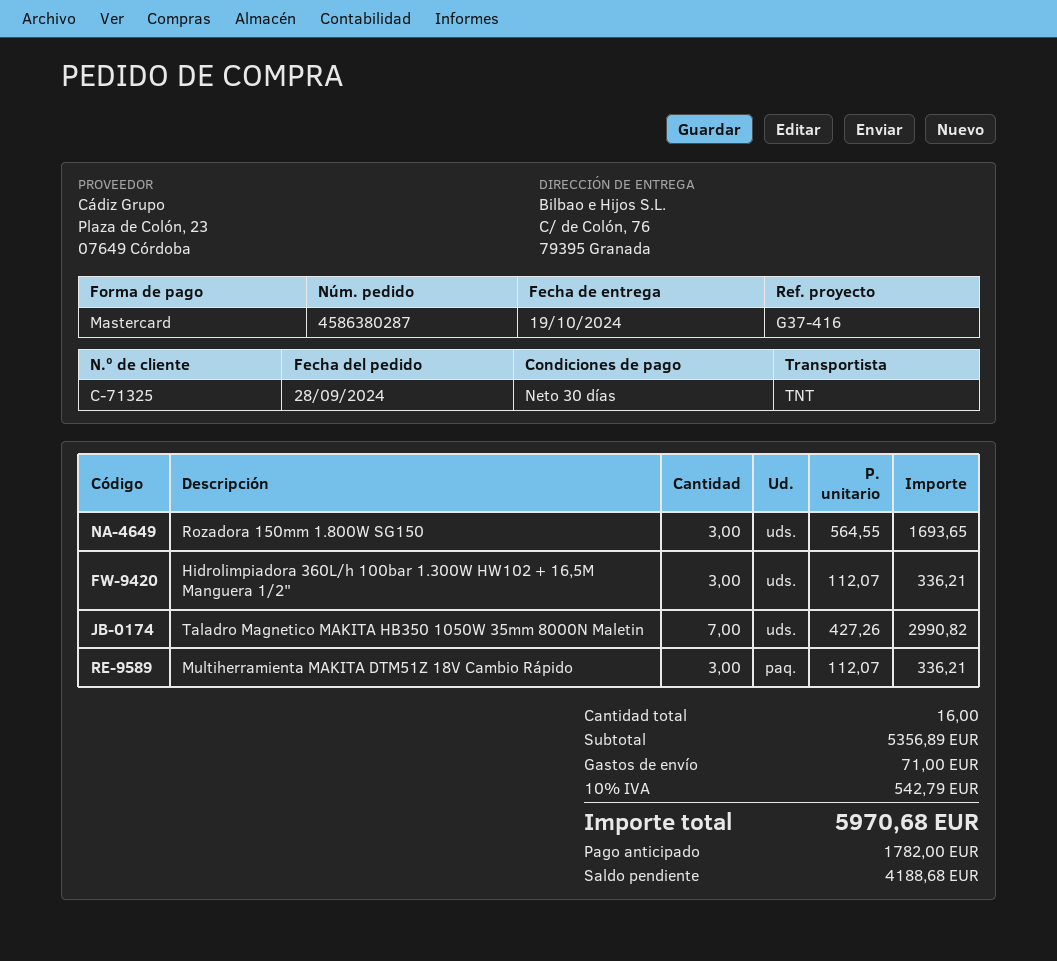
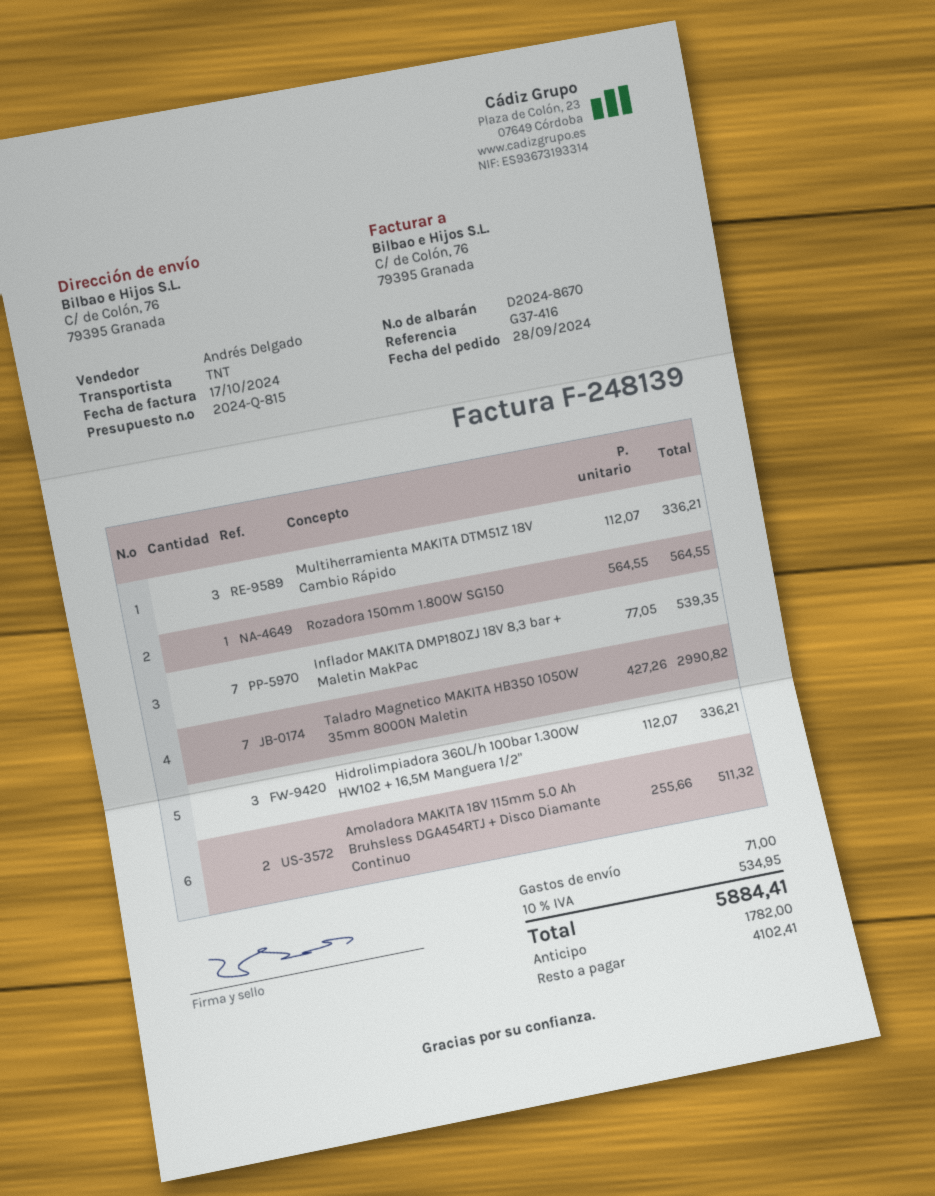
Rozadora 150mm 1.800W SG150: 3 x 564.55 = 1693.65 -> 1 x 564.55 = 564.55
Inflador MAKITA DMP180ZJ 18V 8,3 bar + Maletin MakPac: none -> 7 x 77.05 = 539.35
Amoladora MAKITA 18V 115mm 5.0 Ah Bruhsless DGA454RTJ + Disco Diamante Continuo: none -> 2 x 255.66 = 511.32
tax: 10% = 542.79 -> 10% = 534.95
total: 5970.68 -> 5884.41
balance: 4188.68 -> 4102.41

